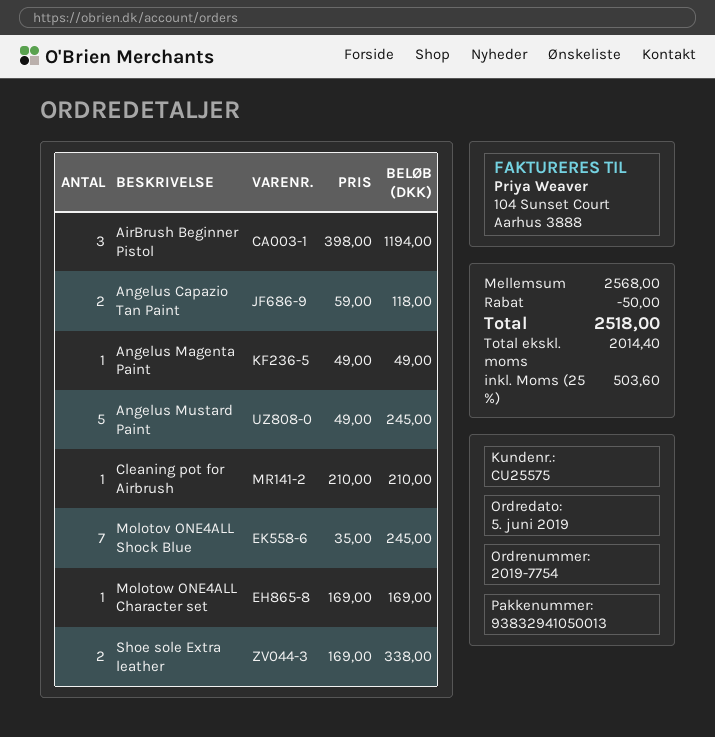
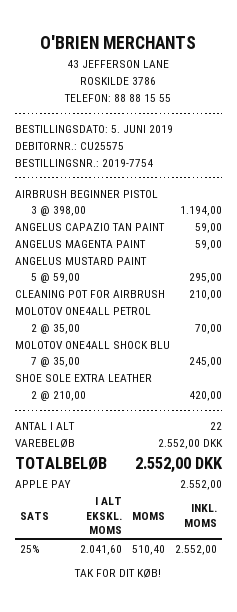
Angelus Capazio Tan Paint: 2 x 59.00 = 118.00 -> 1 x 59.00 = 59.00
Angelus Magenta Paint: 1 x 49.00 = 49.00 -> 1 x 59.00 = 59.00
Angelus Mustard Paint: 5 x 49.00 = 245.00 -> 5 x 59.00 = 295.00
Molotow ONE4ALL Character set: 1 x 169.00 = 169.00 -> none
Shoe sole Extra leather: 2 x 169.00 = 338.00 -> 2 x 210.00 = 420.00
MOLOTOV ONE4ALL PETROL: none -> 2 x 35.00 = 70.00
subtotal: 2568.00 -> 2552.00
discount: 50.00 -> none
net: 2014.40 -> 2041.60
tax: 25% = 503.60 -> 25% = 510.40
total: 2518.00 -> 2552.00

